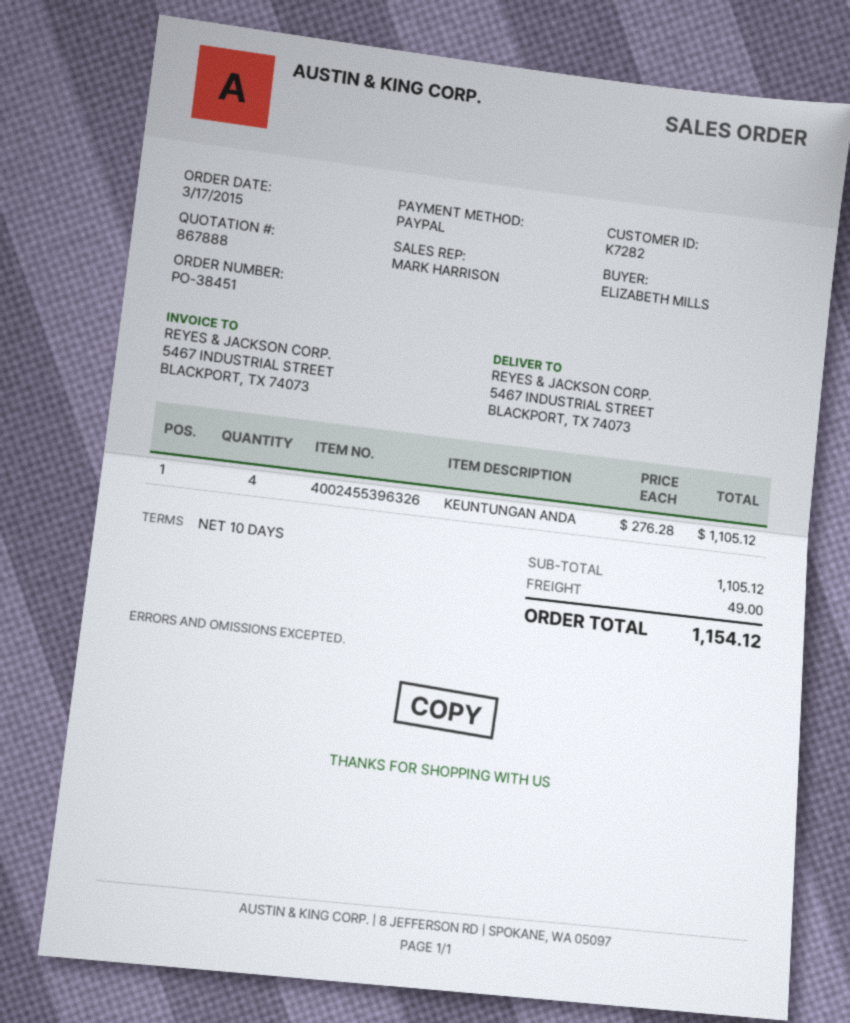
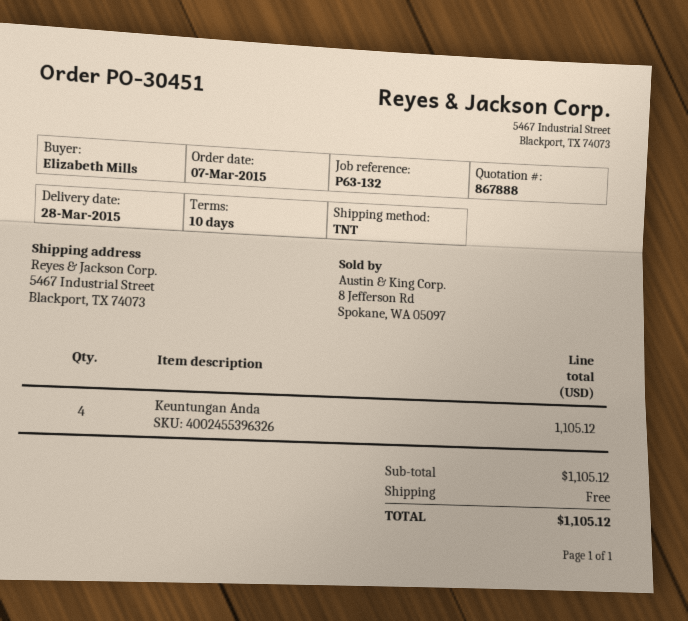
order number: PO-38451 -> PO-30451
order date: 2015-03-17 -> 2015-03-07
shipping: 49.00 -> 0.00
total: 1154.12 -> 1105.12

